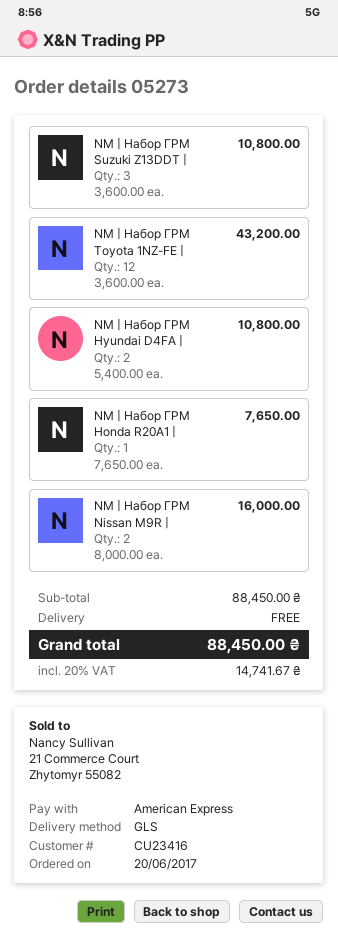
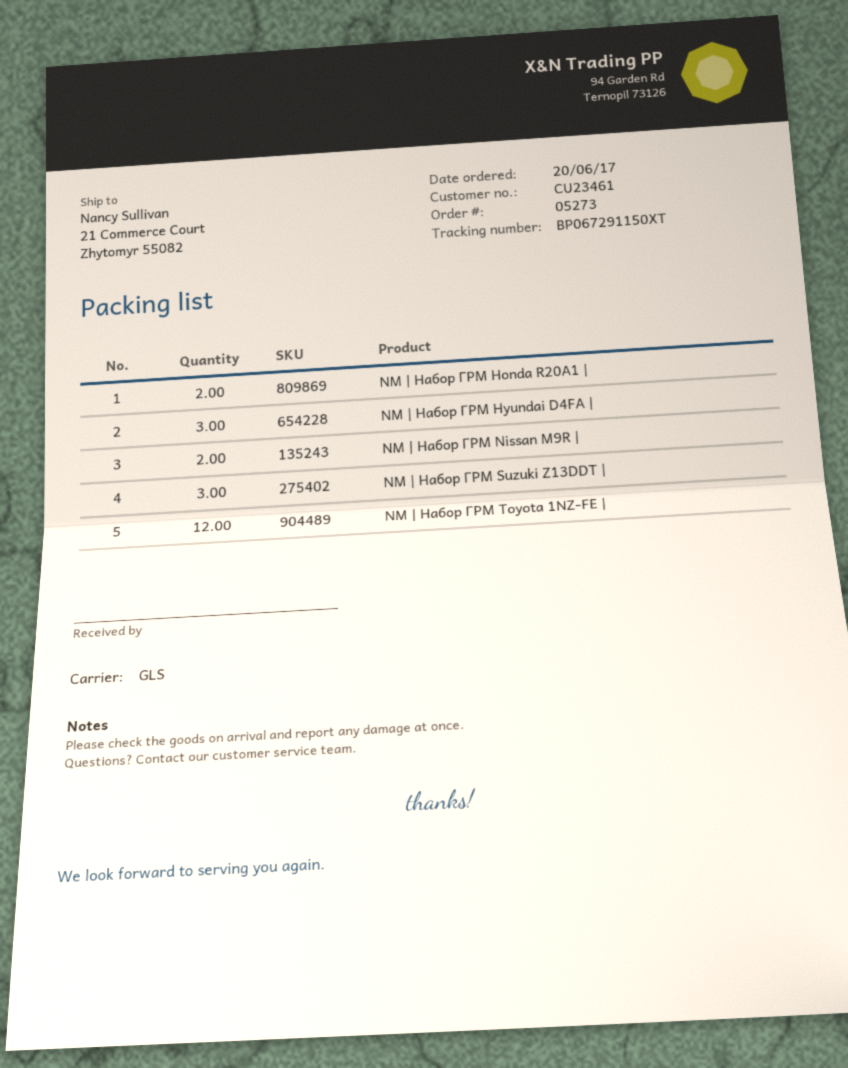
customer number: CU23416 -> CU23461
NM | Набор ГРМ Hyundai D4FA |: 2 -> 3
NM | Набор ГРМ Honda R20A1 |: 1 -> 2

